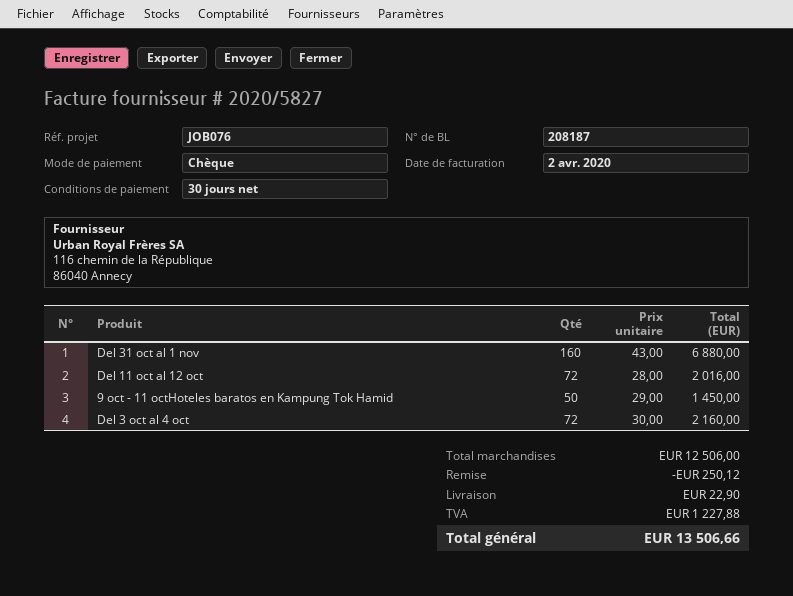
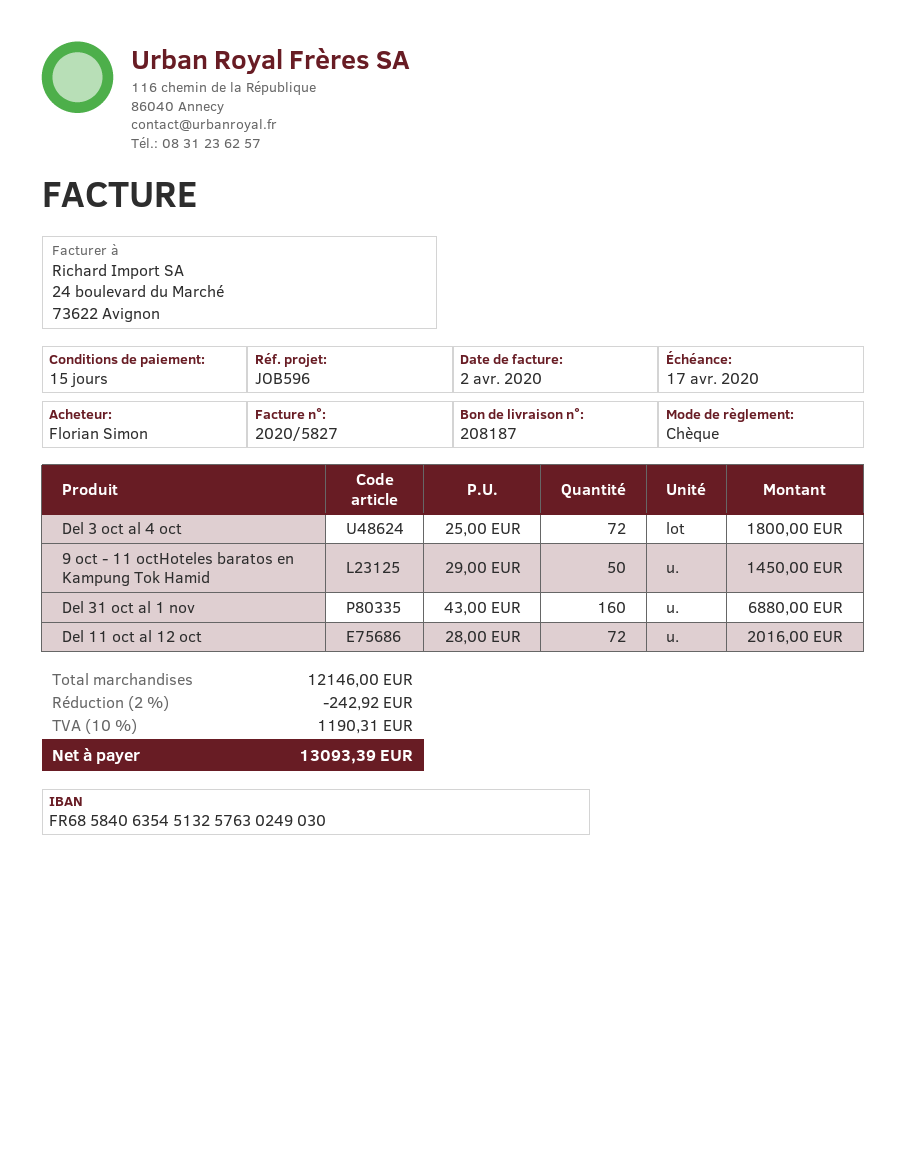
payment terms: 30 days -> 15 days
reference: JOB076 -> JOB596
Del 3 oct al 4 oct: 72 x 30.00 = 2160.00 -> 72 x 25.00 = 1800.00
subtotal: 12506.00 -> 12146.00
discount: 250.12 -> 242.92
shipping: 22.90 -> none
tax: 1227.88 -> 1190.31
total: 13506.66 -> 13093.39

